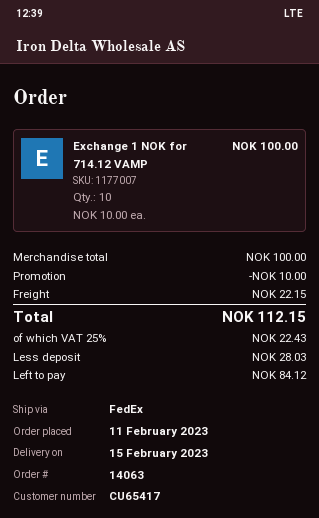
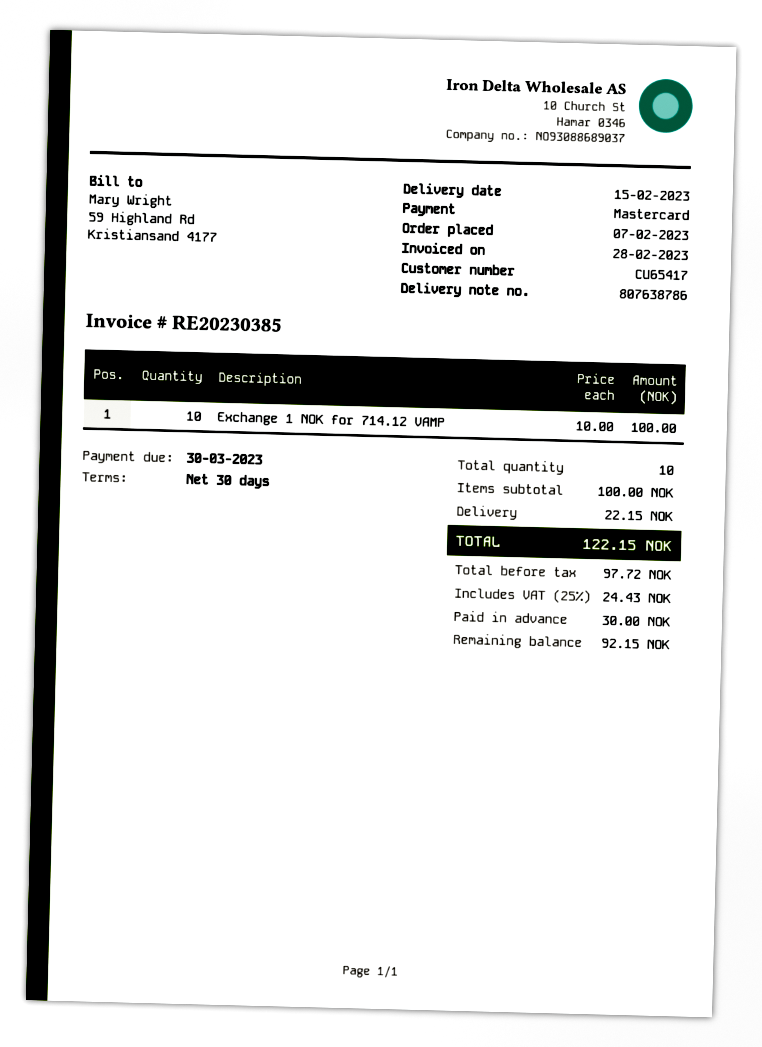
order date: 2023-02-11 -> 2023-02-07
discount: 10.00 -> none
tax: 25% = 22.43 -> 25% = 24.43
total: 112.15 -> 122.15
deposit: 28.03 -> 30.00
balance: 84.12 -> 92.15

